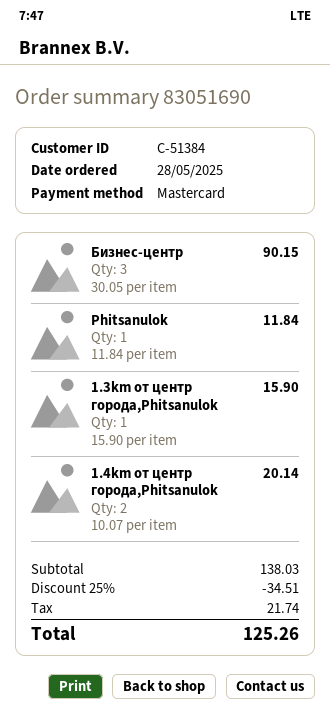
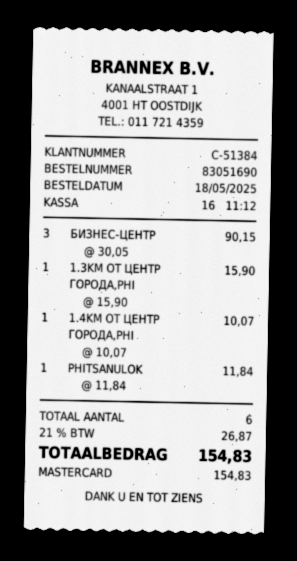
order date: 2025-05-28 -> 2025-05-18
1.4km от центр города,Phitsanulok: 2 x 10.07 = 20.14 -> 1 x 10.07 = 10.07
discount: 25% = 34.51 -> none
tax: 21.74 -> 26.87
total: 125.26 -> 154.83

